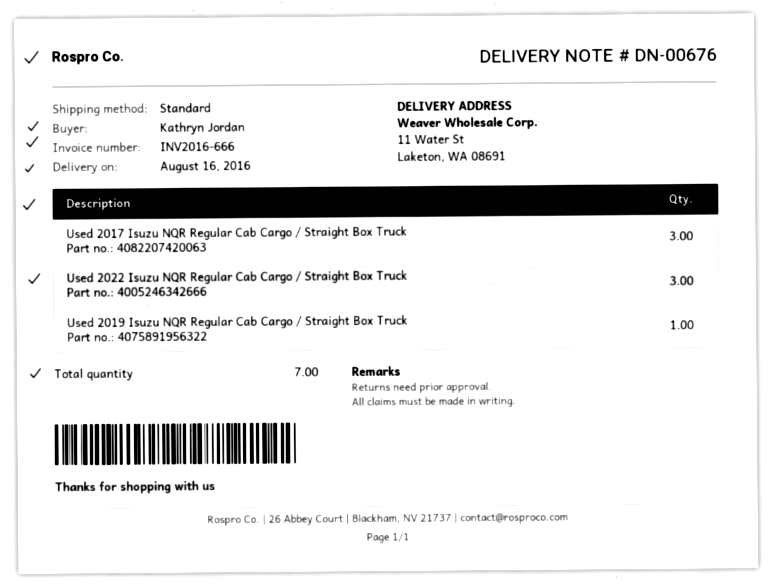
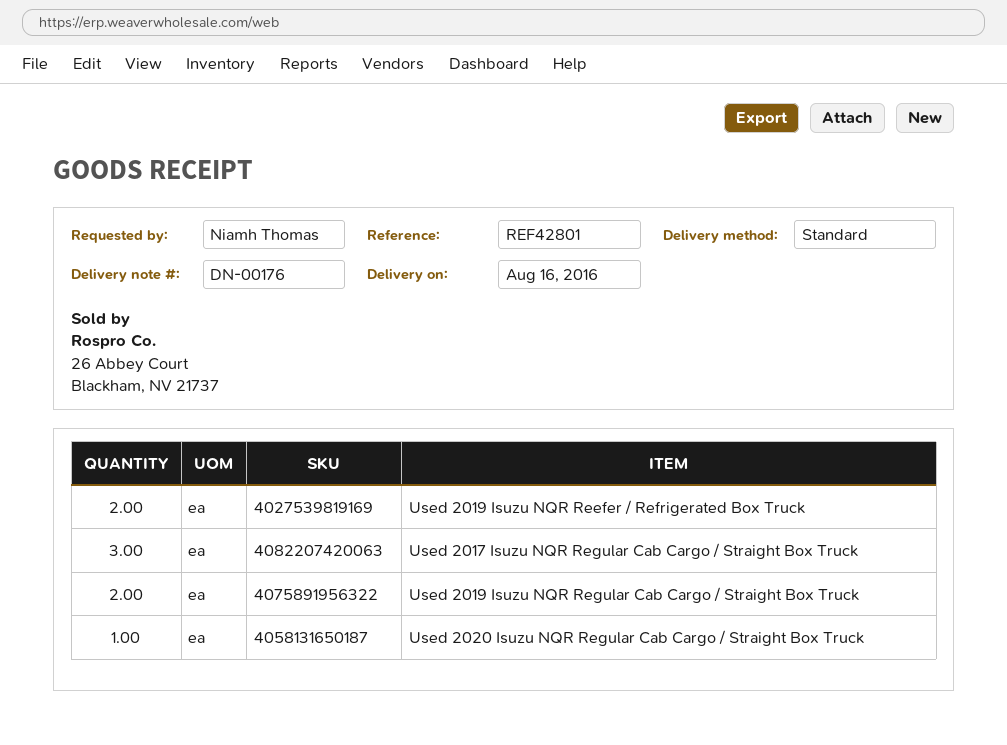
delivery note number: DN-00676 -> DN-00176
ordered by: Kathryn Jordan -> Niamh Thomas
Used 2022 Isuzu NQR Regular Cab Cargo / Straight Box Truck: 3 -> none
Used 2019 Isuzu NQR Regular Cab Cargo / Straight Box Truck: 1 -> 2
Used 2019 Isuzu NQR Reefer / Refrigerated Box Truck: none -> 2
Used 2020 Isuzu NQR Regular Cab Cargo / Straight Box Truck: none -> 1

